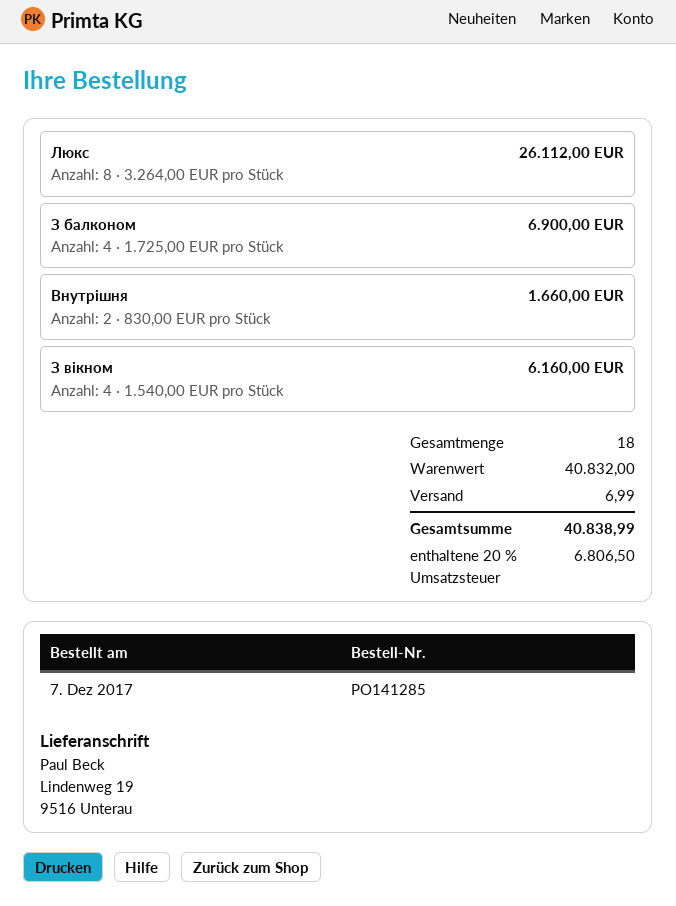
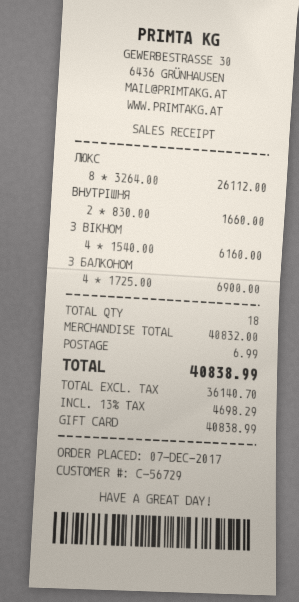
tax: 20% = 6806.50 -> 13% = 4698.29

